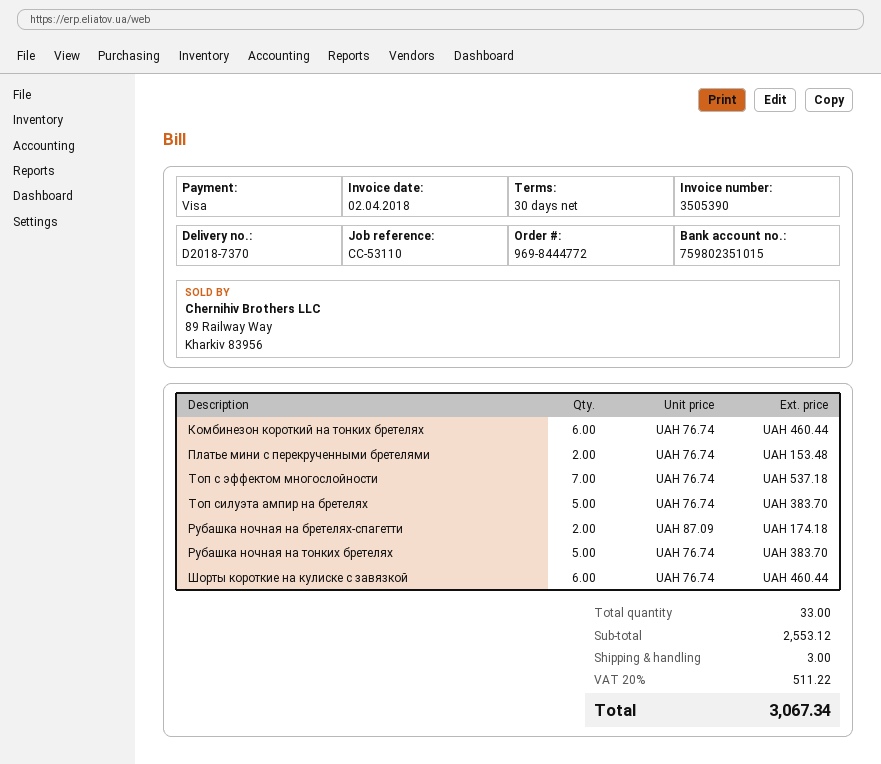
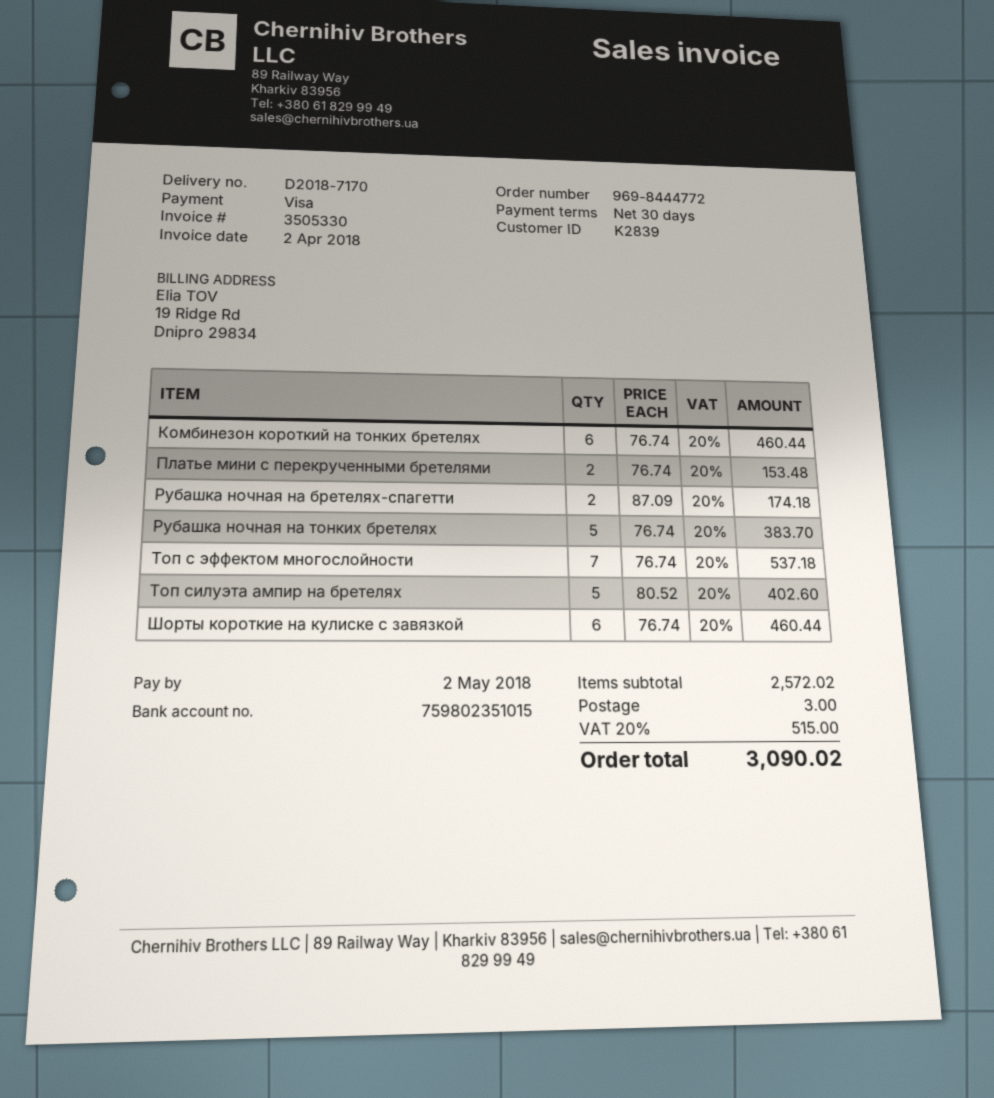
delivery note number: D2018-7370 -> D2018-7170
invoice number: 3505390 -> 3505330
Топ силуэта ампир на бретелях: 5 x 76.74 = 383.70 -> 5 x 80.52 = 402.60
subtotal: 2553.12 -> 2572.02
tax: 20% = 511.22 -> 20% = 515.00
total: 3067.34 -> 3090.02

